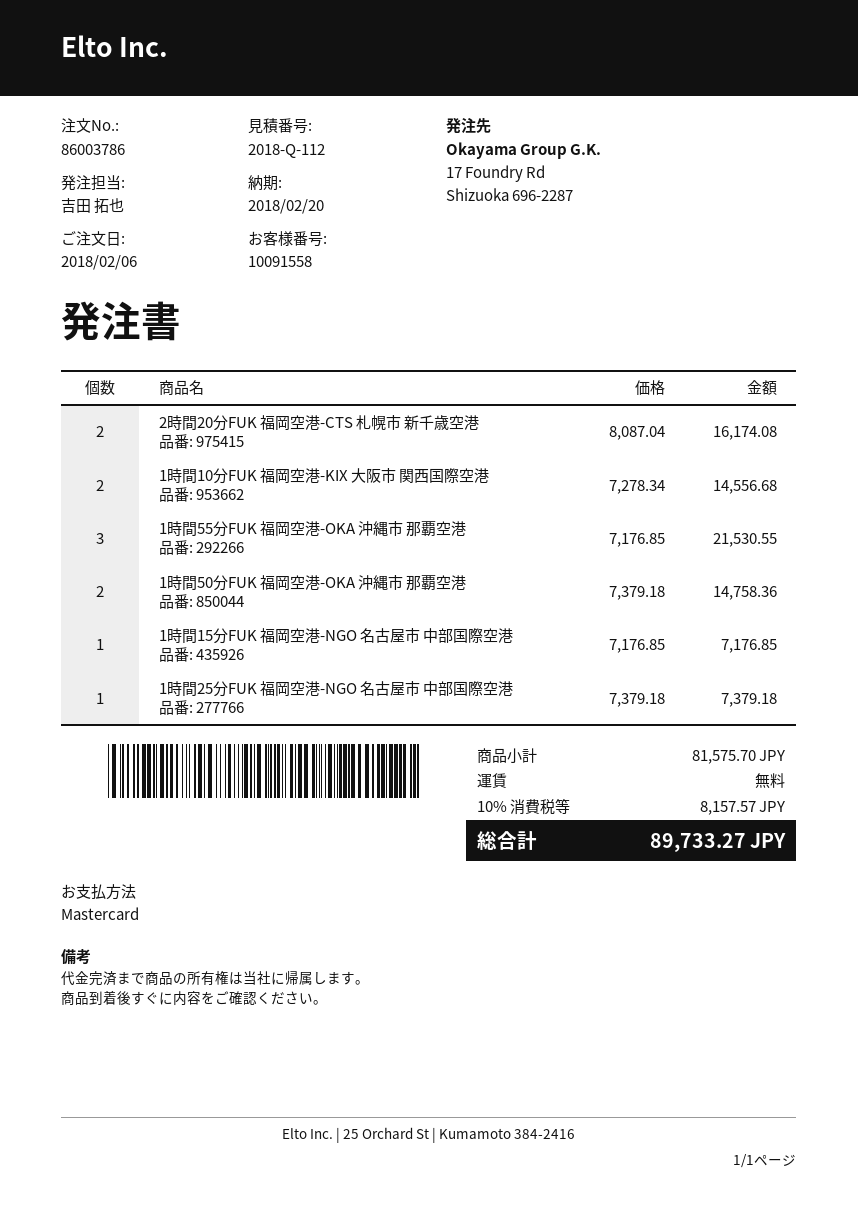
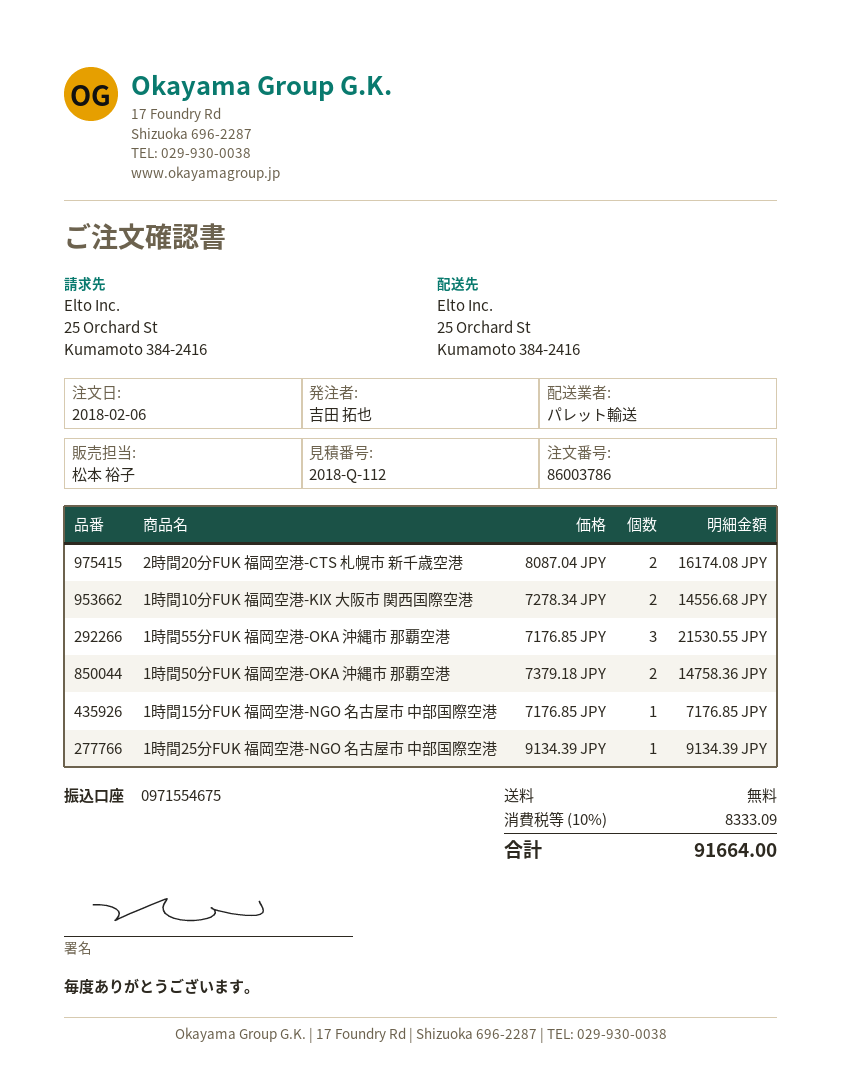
1時間25分FUK 福岡空港-NGO 名古屋市 中部国際空港: 1 x 7379.18 = 7379.18 -> 1 x 9134.39 = 9134.39
tax: 10% = 8157.57 -> 10% = 8333.09
total: 89733.27 -> 91664.00

